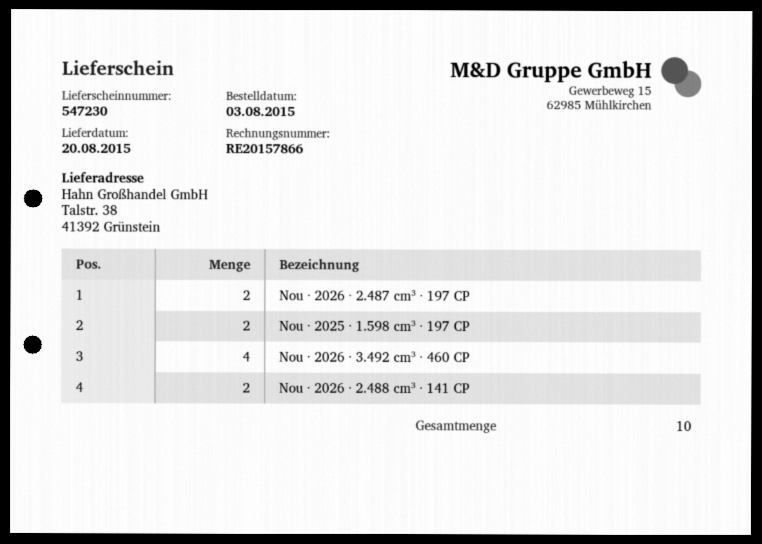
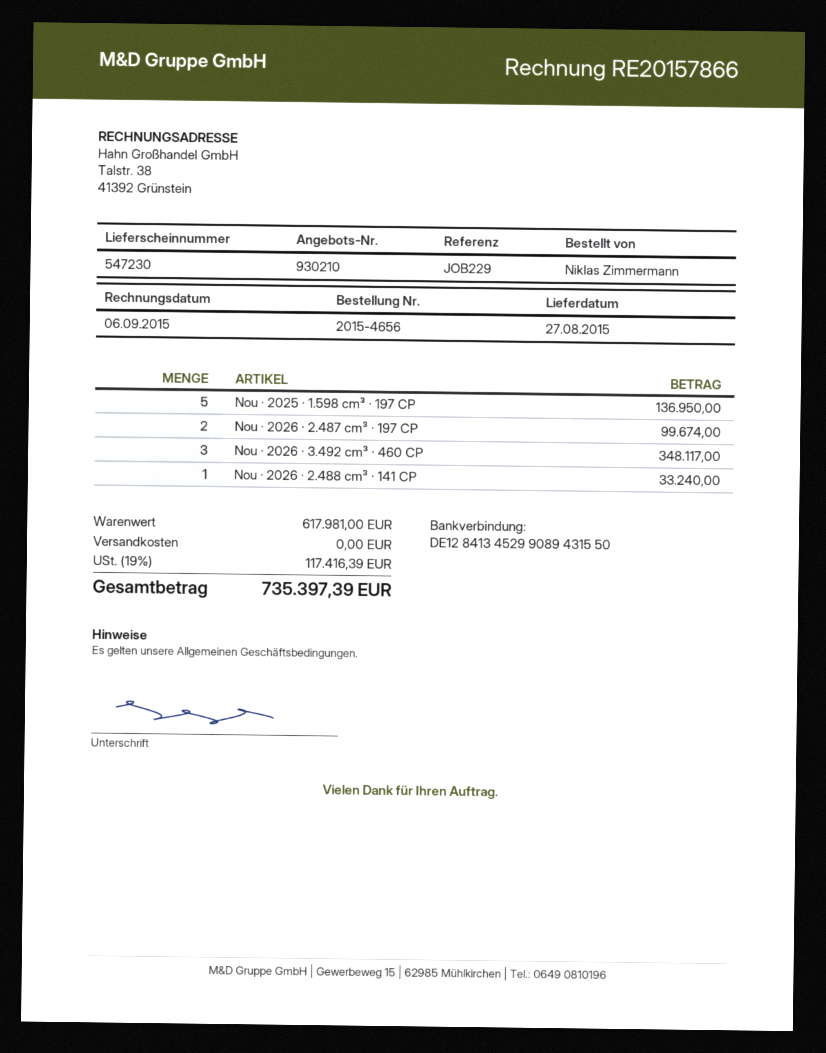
delivery date: 2015-08-20 -> 2015-08-27
Nou · 2025 · 1.598 cm³ · 197 CP: 2 -> 5
Nou · 2026 · 3.492 cm³ · 460 CP: 4 -> 3
Nou · 2026 · 2.488 cm³ · 141 CP: 2 -> 1

